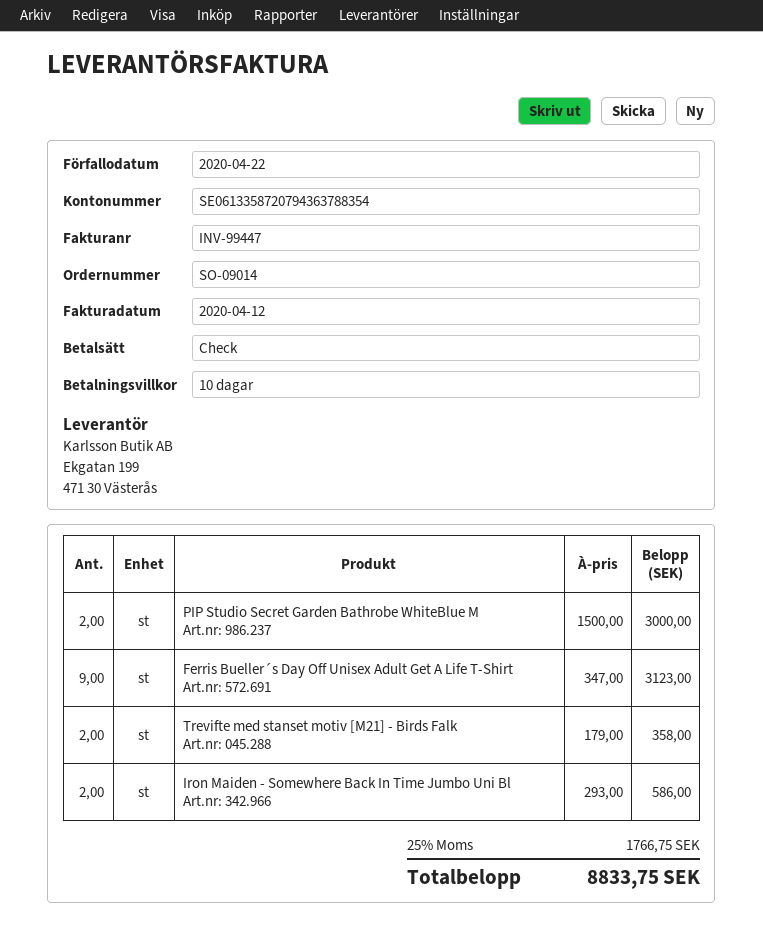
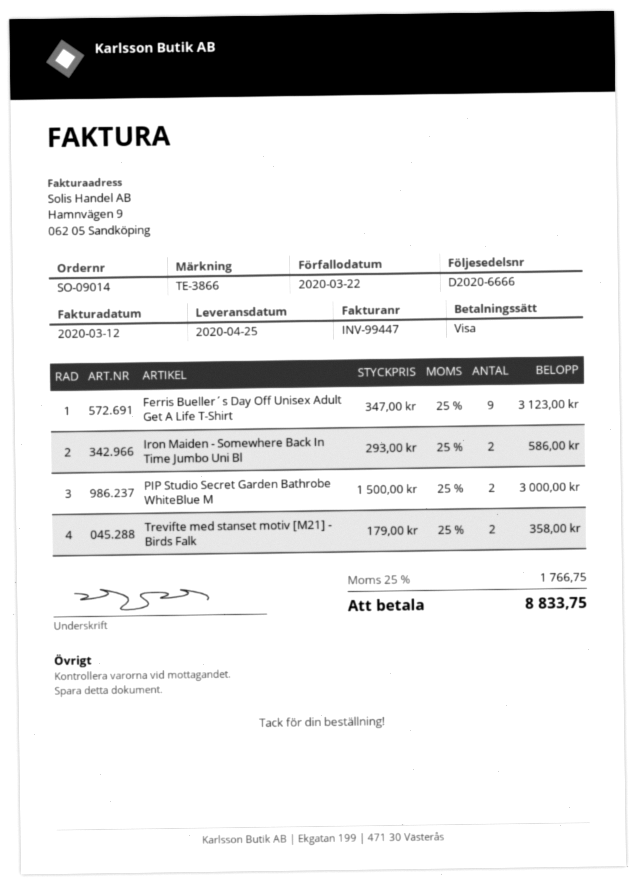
invoice date: 2020-04-12 -> 2020-03-12
due date: 2020-04-22 -> 2020-03-22
payment method: cheque -> Visa

